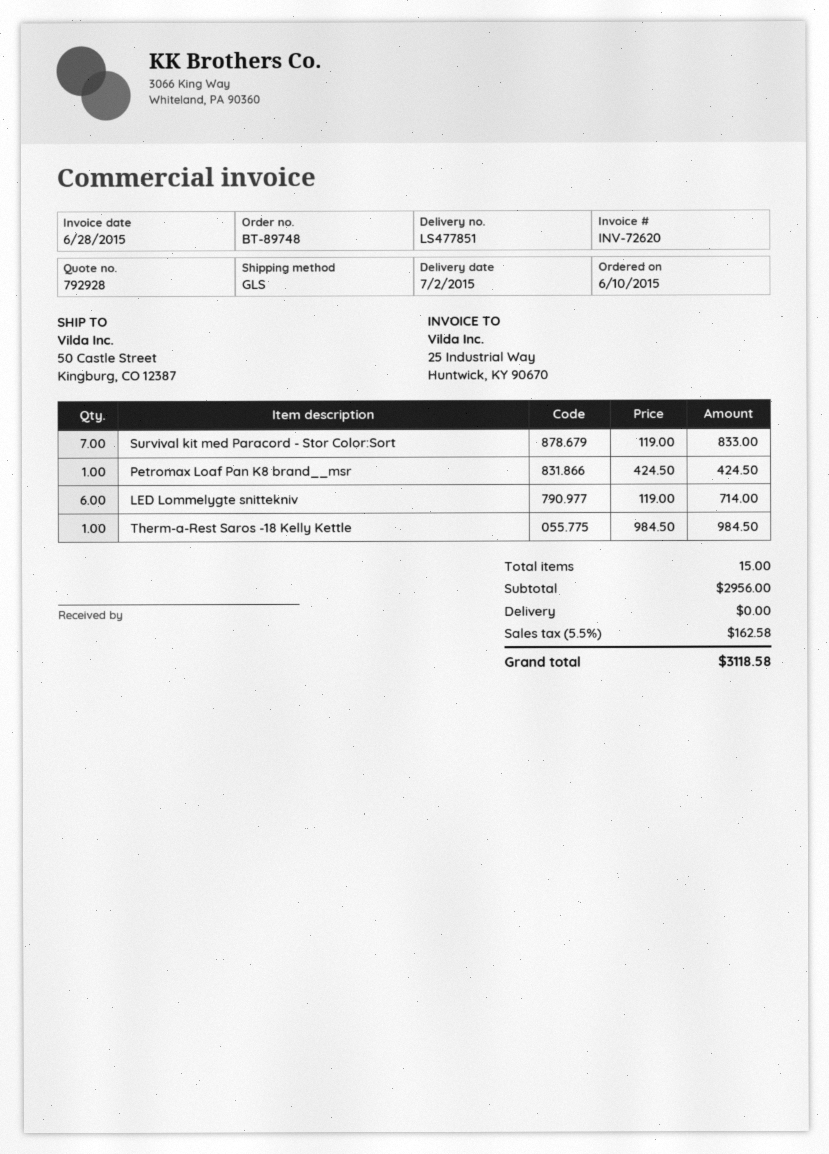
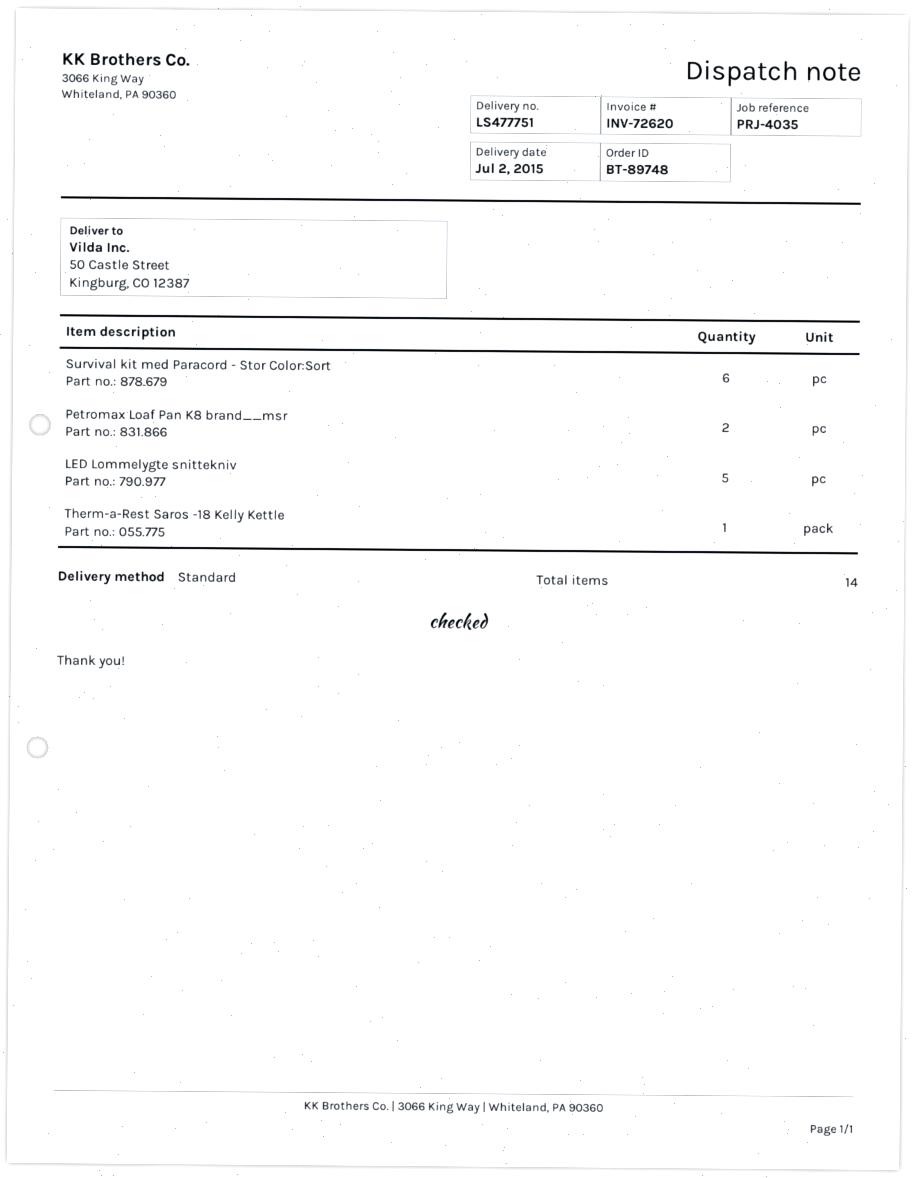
delivery note number: LS477851 -> LS477751
shipping method: GLS -> standard
Survival kit med Paracord - Stor Color:Sort: 7 -> 6
Petromax Loaf Pan K8 brand__msr: 1 -> 2
LED Lommelygte snittekniv: 6 -> 5
total quantity: 15 -> 14

